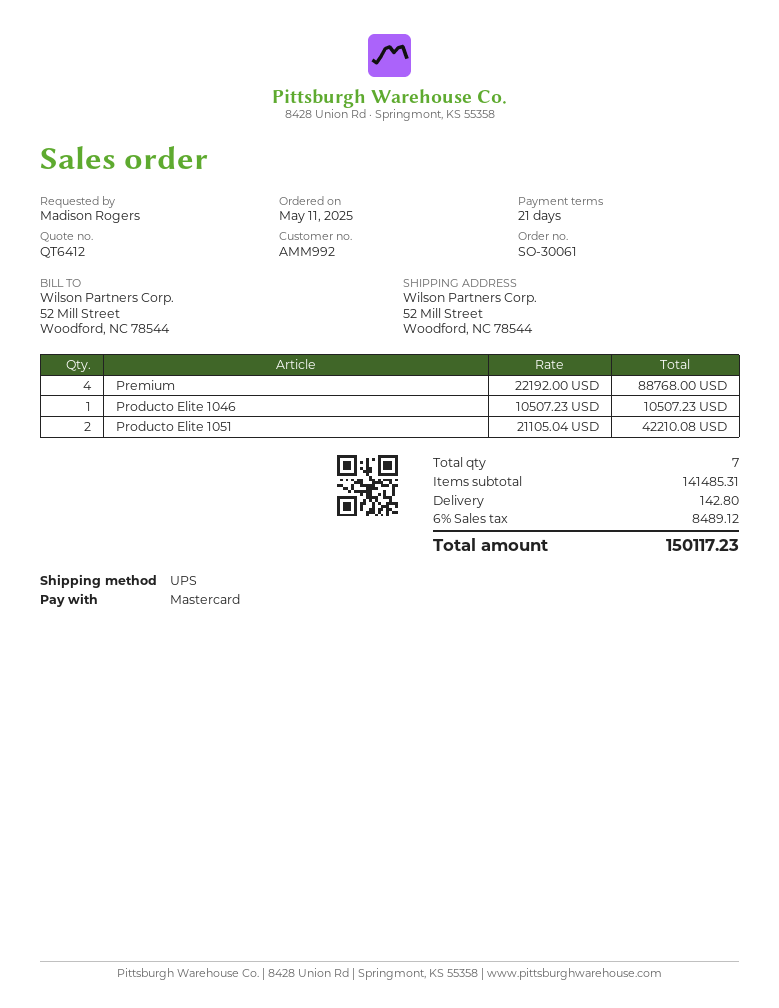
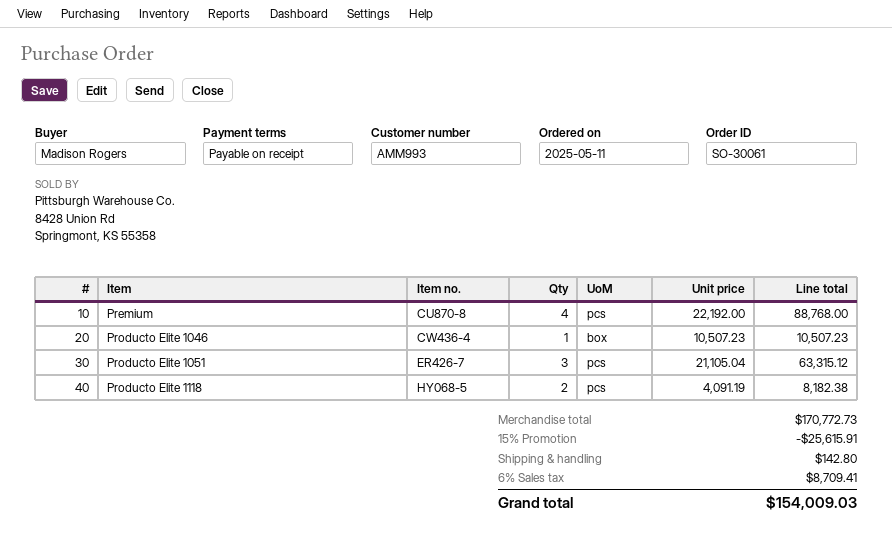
payment terms: 21 days -> on receipt
customer number: AMM992 -> AMM993
Producto Elite 1051: 2 x 21105.04 = 42210.08 -> 3 x 21105.04 = 63315.12
Producto Elite 1118: none -> 2 x 4091.19 = 8182.38
subtotal: 141485.31 -> 170772.73
discount: none -> 15% = 25615.91
tax: 6% = 8489.12 -> 6% = 8709.41
total: 150117.23 -> 154009.03

